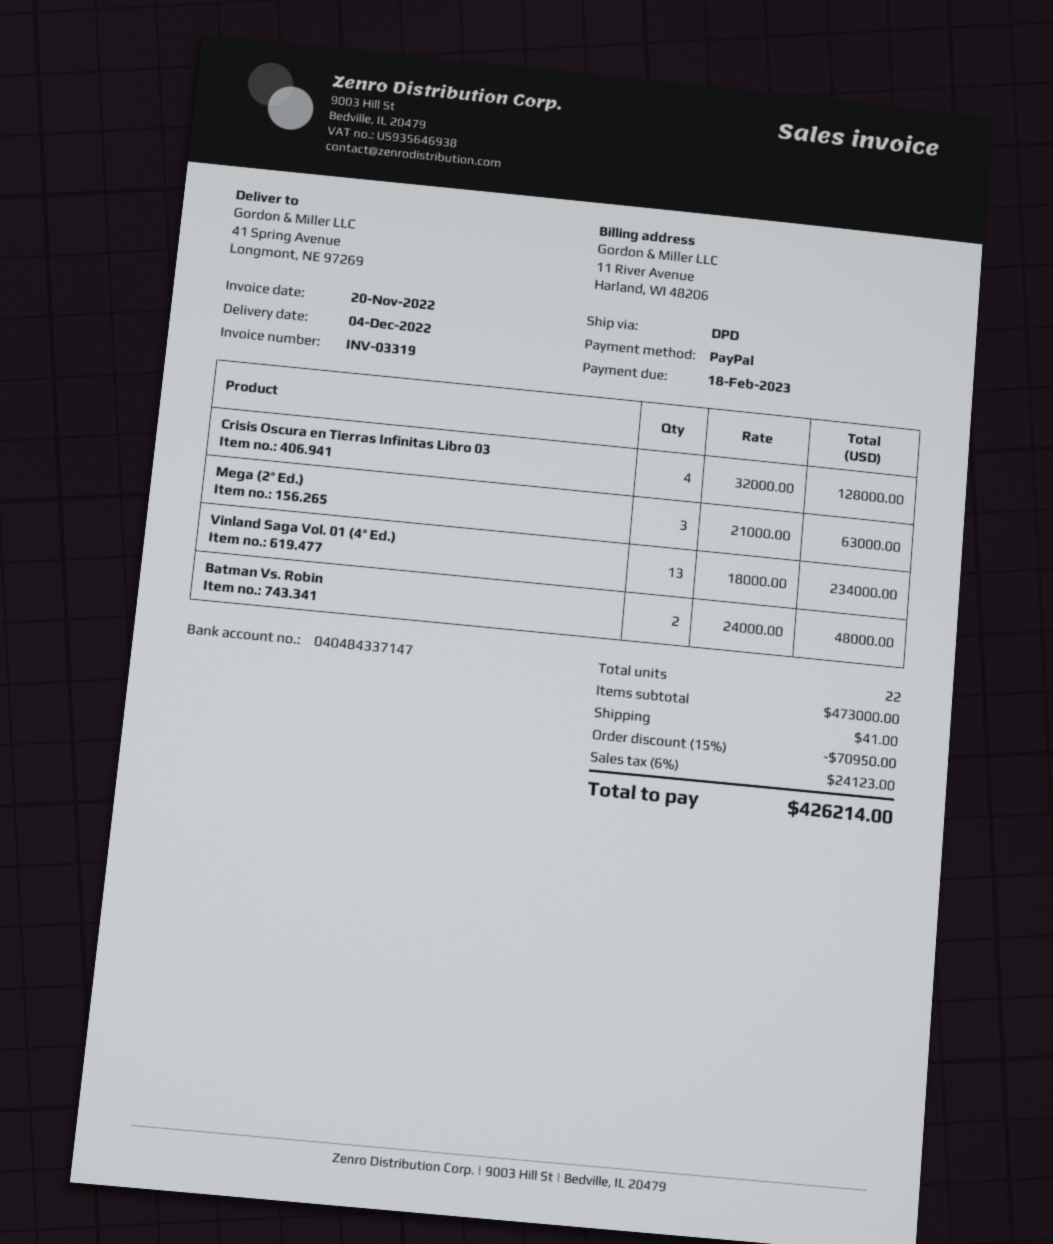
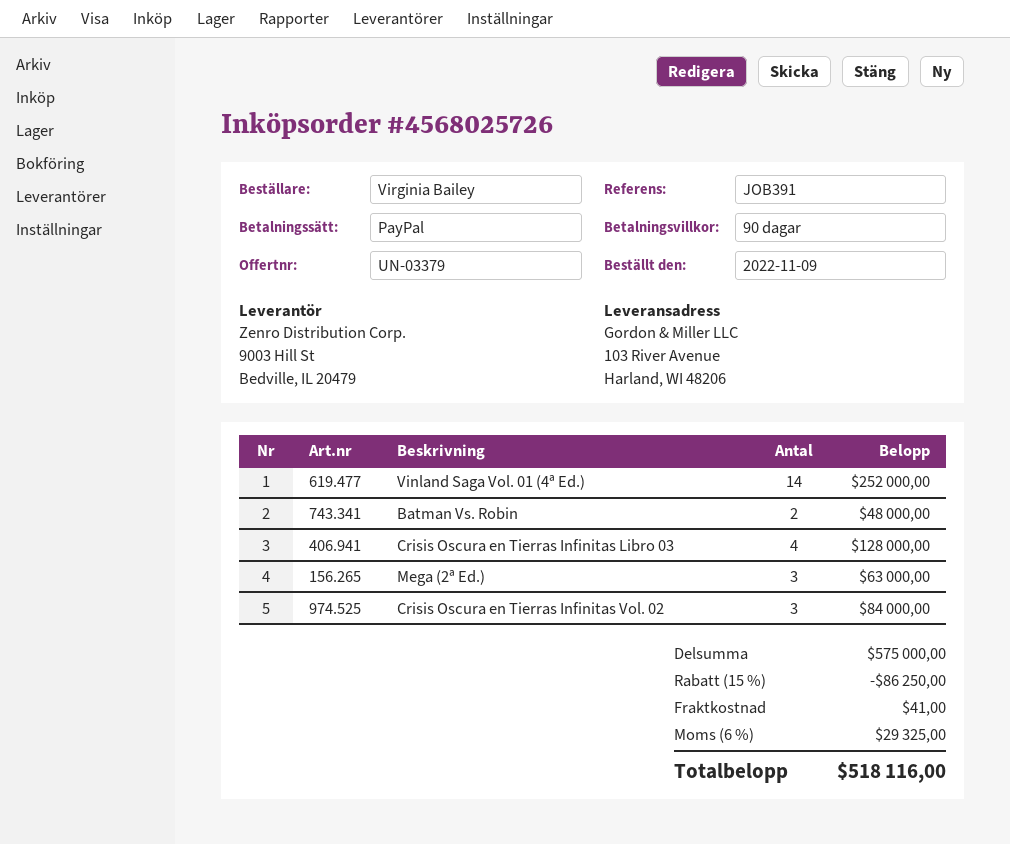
ship to: 41 Spring Avenue, Longmont, NE 97269 -> 103 River Avenue, Harland, WI 48206
Vinland Saga Vol. 01 (4ª Ed.): 13 for 234000.00 -> 14 for 252000.00
Crisis Oscura en Tierras Infinitas Vol. 02: none -> 3 for 84000.00
subtotal: 473000.00 -> 575000.00
discount: 15% = 70950.00 -> 15% = 86250.00
tax: 6% = 24123.00 -> 6% = 29325.00
total: 426214.00 -> 518116.00

